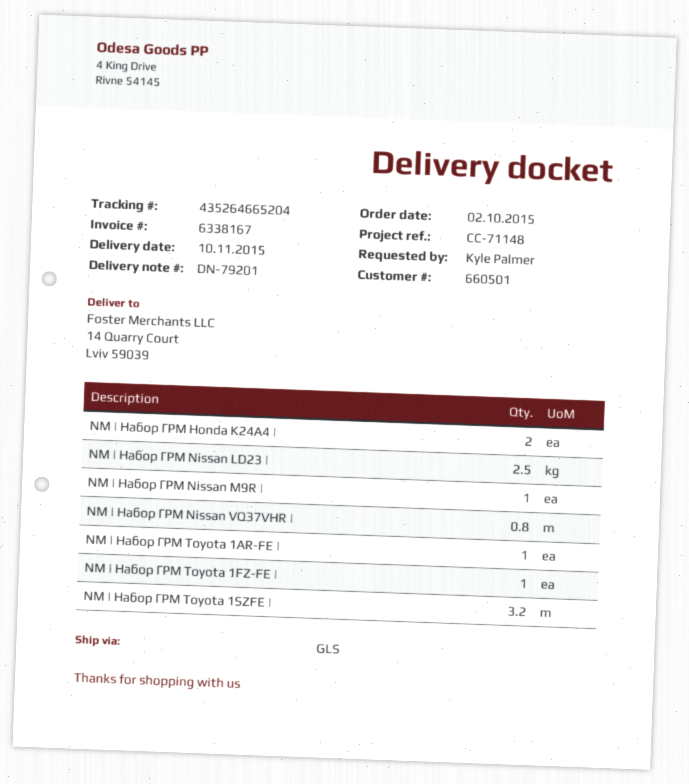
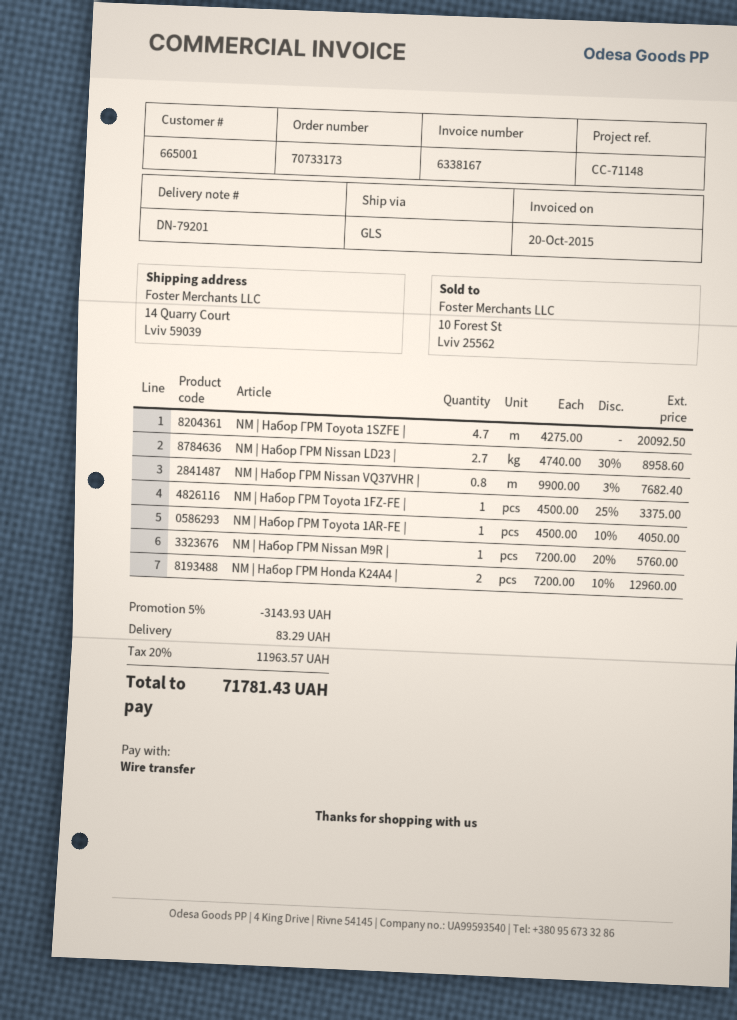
customer number: 660501 -> 665001
NM | Набор ГРМ Nissan LD23 |: 2.5 -> 2.7
NM | Набор ГРМ Toyota 1SZFE |: 3.2 -> 4.7

